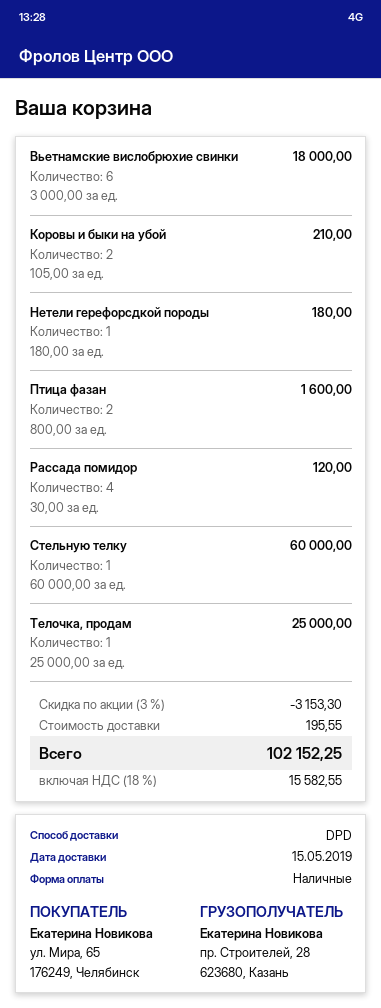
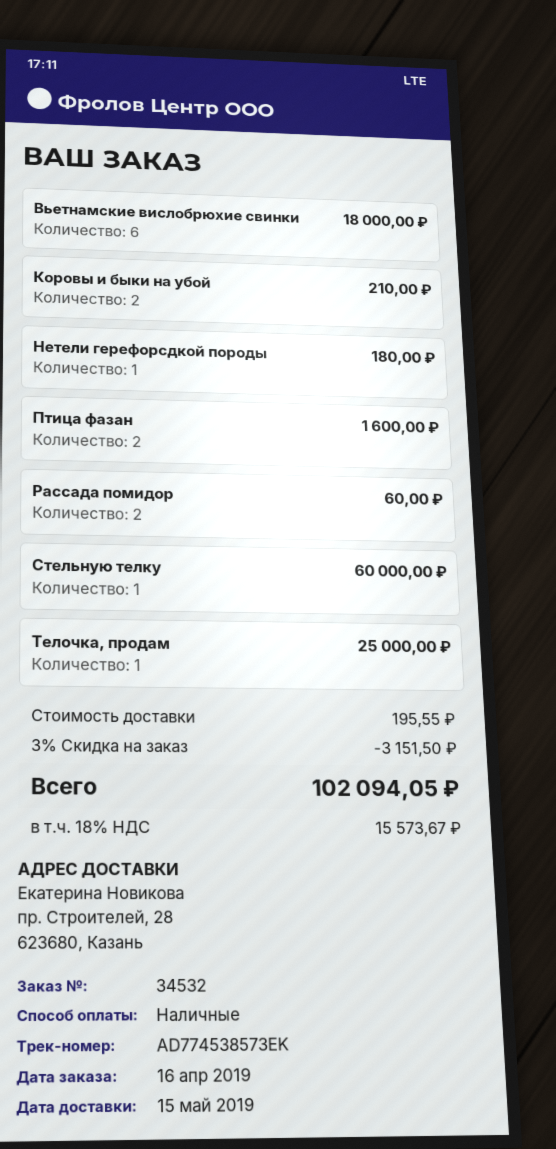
Рассада помидор: 4 for 120.00 -> 2 for 60.00
discount: 3% = 3153.30 -> 3% = 3151.50
tax: 18% = 15582.55 -> 18% = 15573.67
total: 102152.25 -> 102094.05

